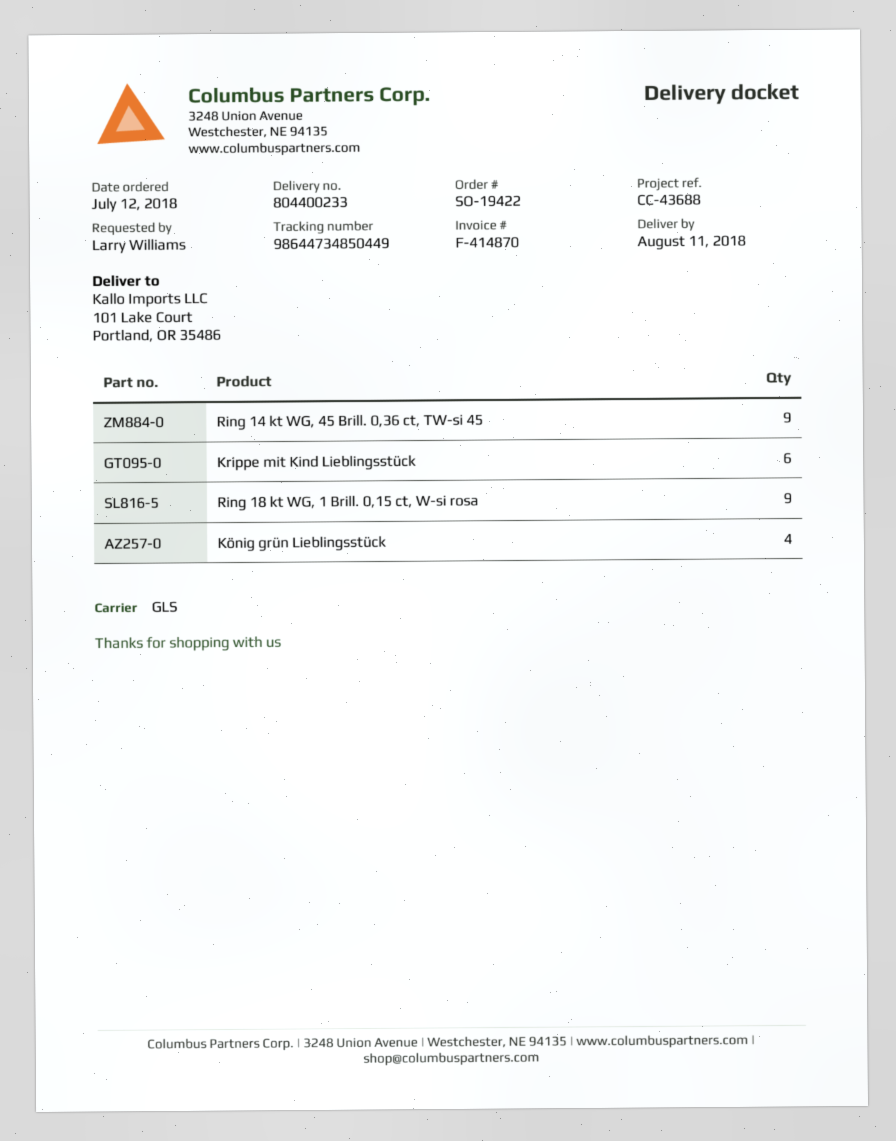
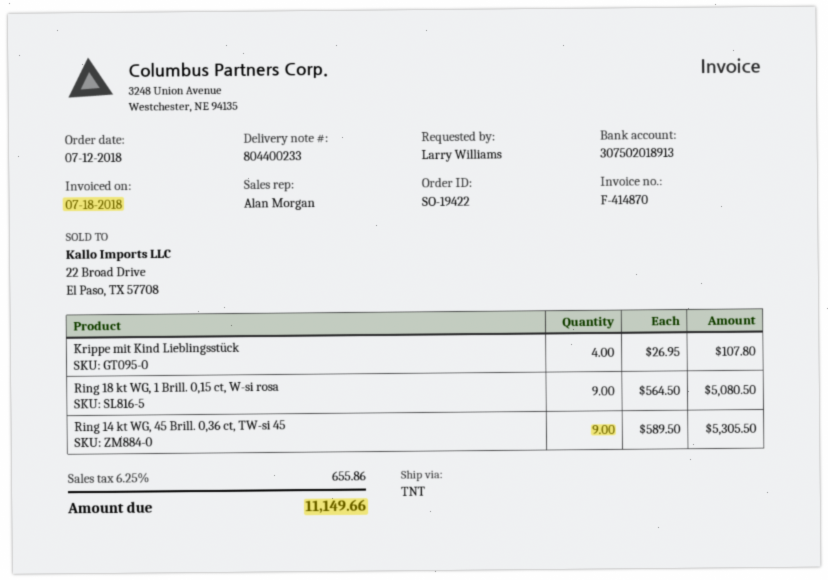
shipping method: GLS -> TNT
Krippe mit Kind Lieblingsstück: 6 -> 4
König grün Lieblingsstück: 4 -> none

